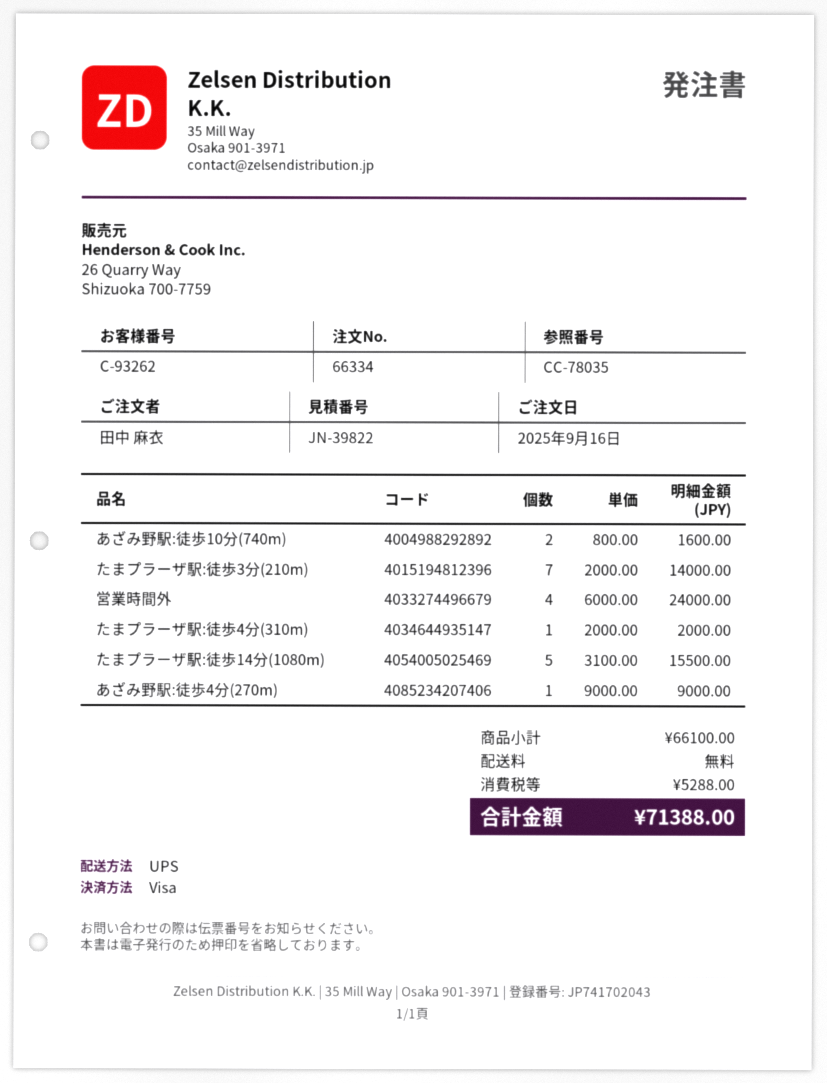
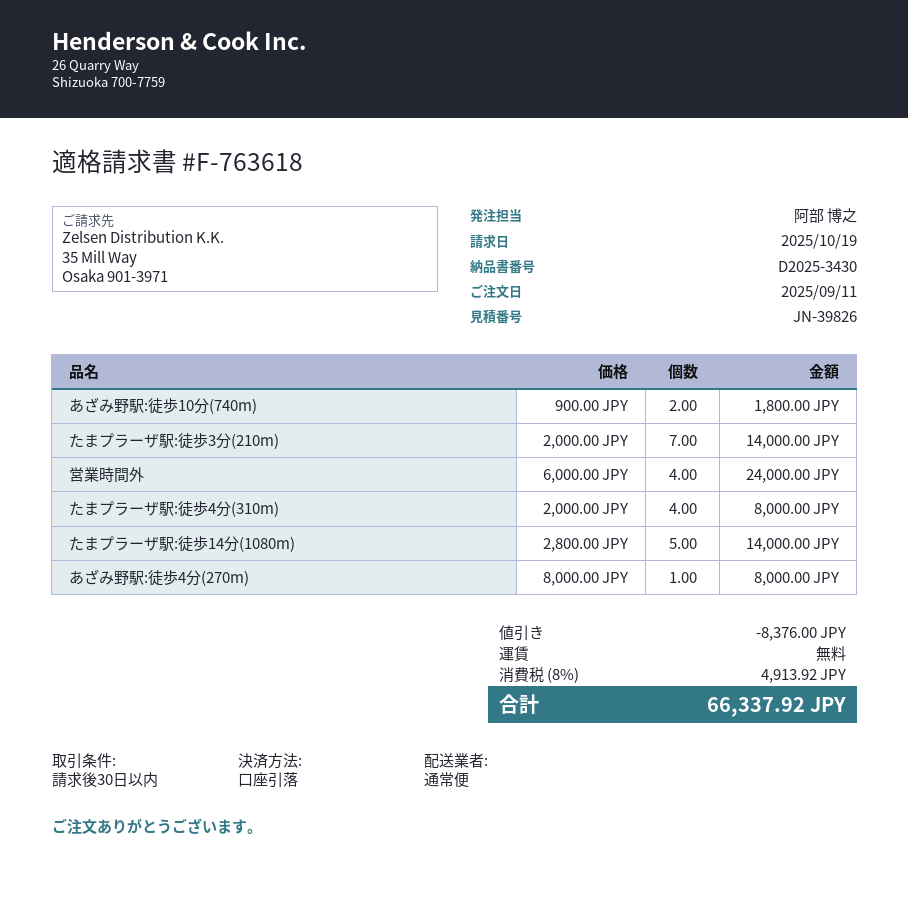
quote number: JN-39822 -> JN-39826
order date: 2025-09-16 -> 2025-09-11
ordered by: 田中 麻衣 -> 阿部 博之
payment method: Visa -> direct debit
shipping method: UPS -> standard
あざみ野駅:徒歩10分(740m): 2 x 800.00 = 1600.00 -> 2 x 900.00 = 1800.00
たまプラーザ駅:徒歩4分(310m): 1 x 2000.00 = 2000.00 -> 4 x 2000.00 = 8000.00
たまプラーザ駅:徒歩14分(1080m): 5 x 3100.00 = 15500.00 -> 5 x 2800.00 = 14000.00
あざみ野駅:徒歩4分(270m): 1 x 9000.00 = 9000.00 -> 1 x 8000.00 = 8000.00
discount: none -> 8376.00
tax: 5288.00 -> 4913.92
total: 71388.00 -> 66337.92

